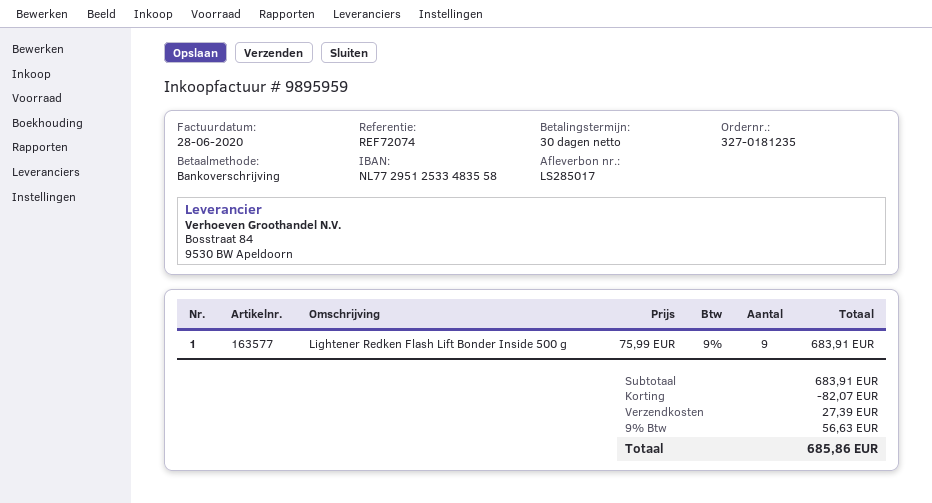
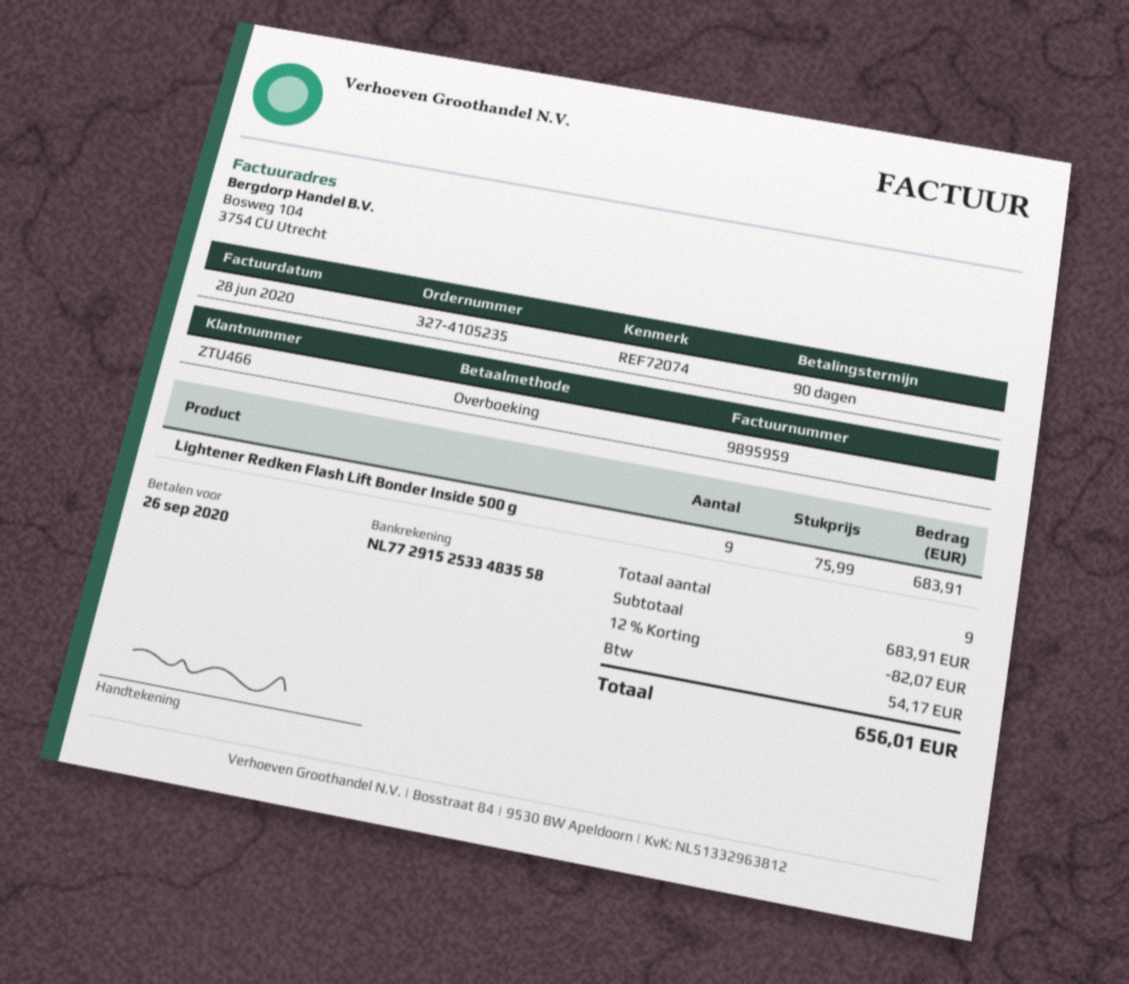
order number: 327-0181235 -> 327-4105235
payment terms: 30 days -> 90 days
bank account: NL7729512533483558 -> NL7729152533483558
shipping: 27.39 -> none
tax: 56.63 -> 54.17
total: 685.86 -> 656.01

